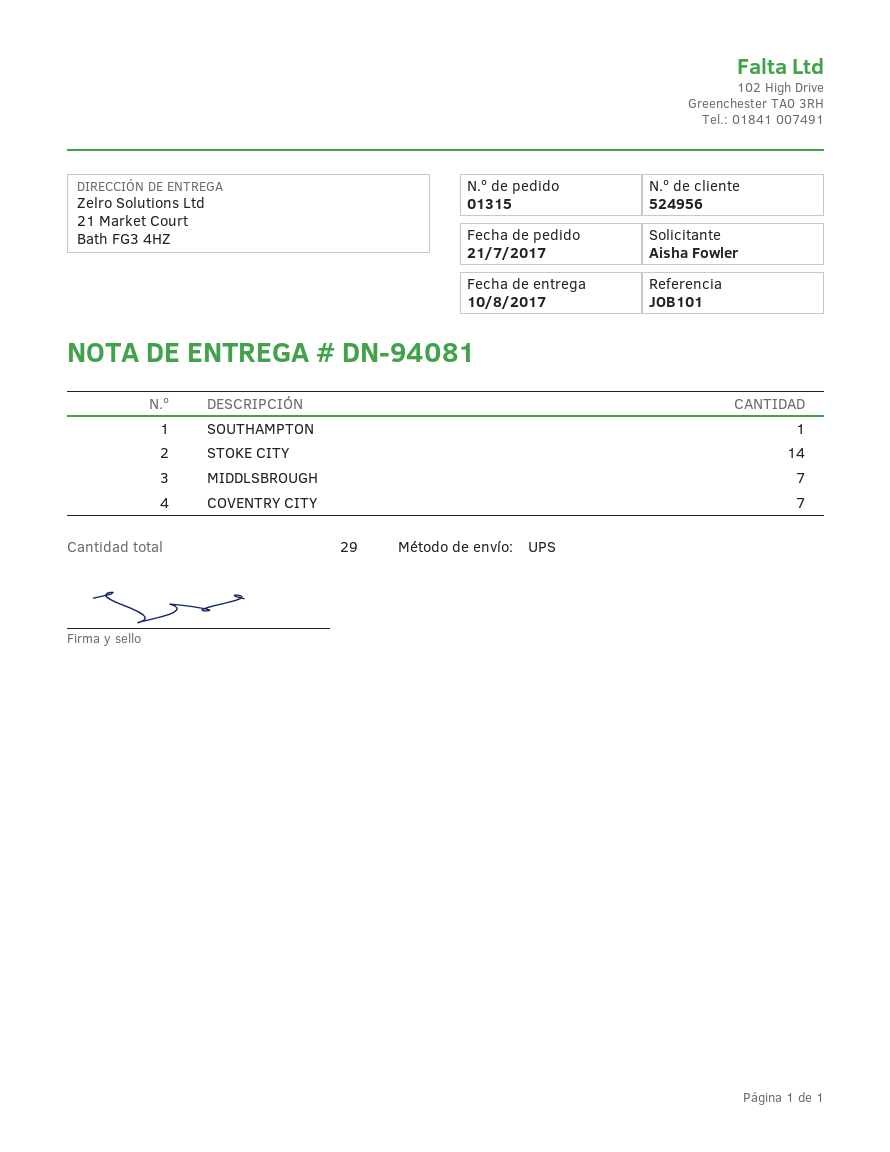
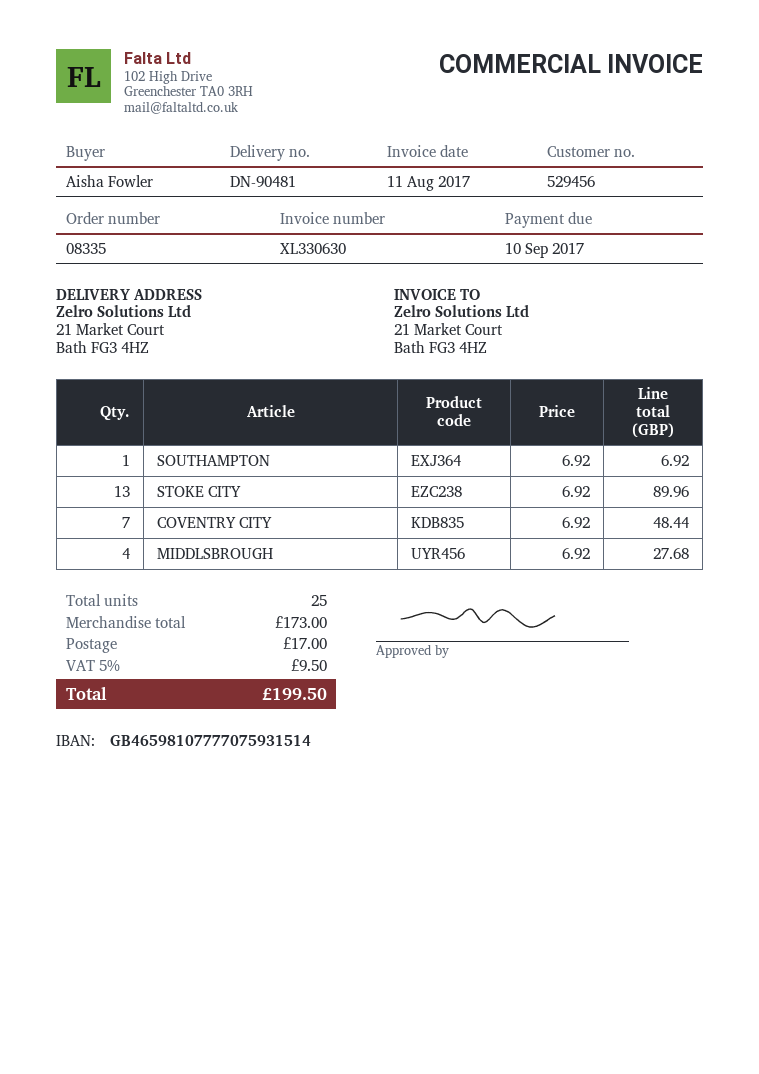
order number: 01315 -> 08335
delivery note number: DN-94081 -> DN-90481
customer number: 524956 -> 529456
STOKE CITY: 14 -> 13
MIDDLSBROUGH: 7 -> 4
total quantity: 29 -> 25

